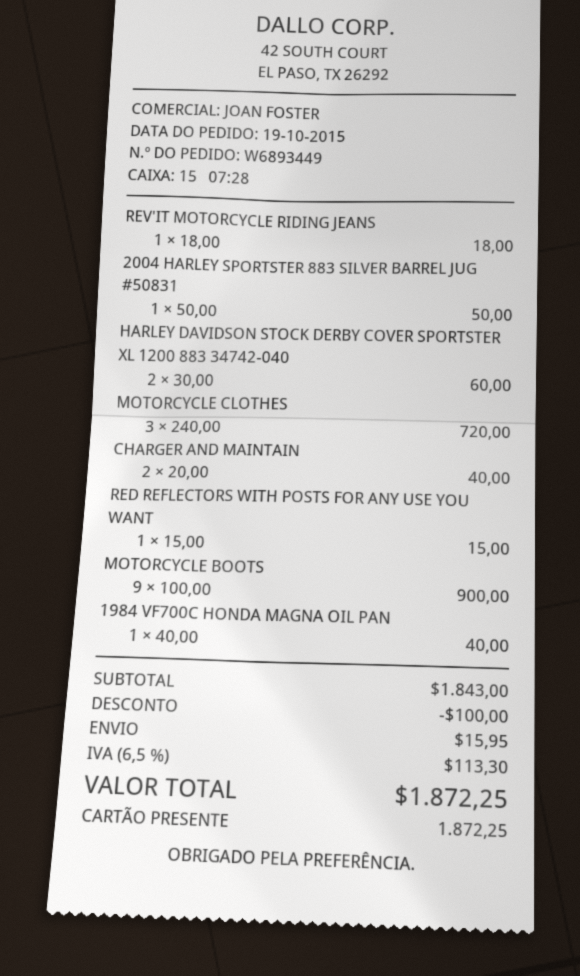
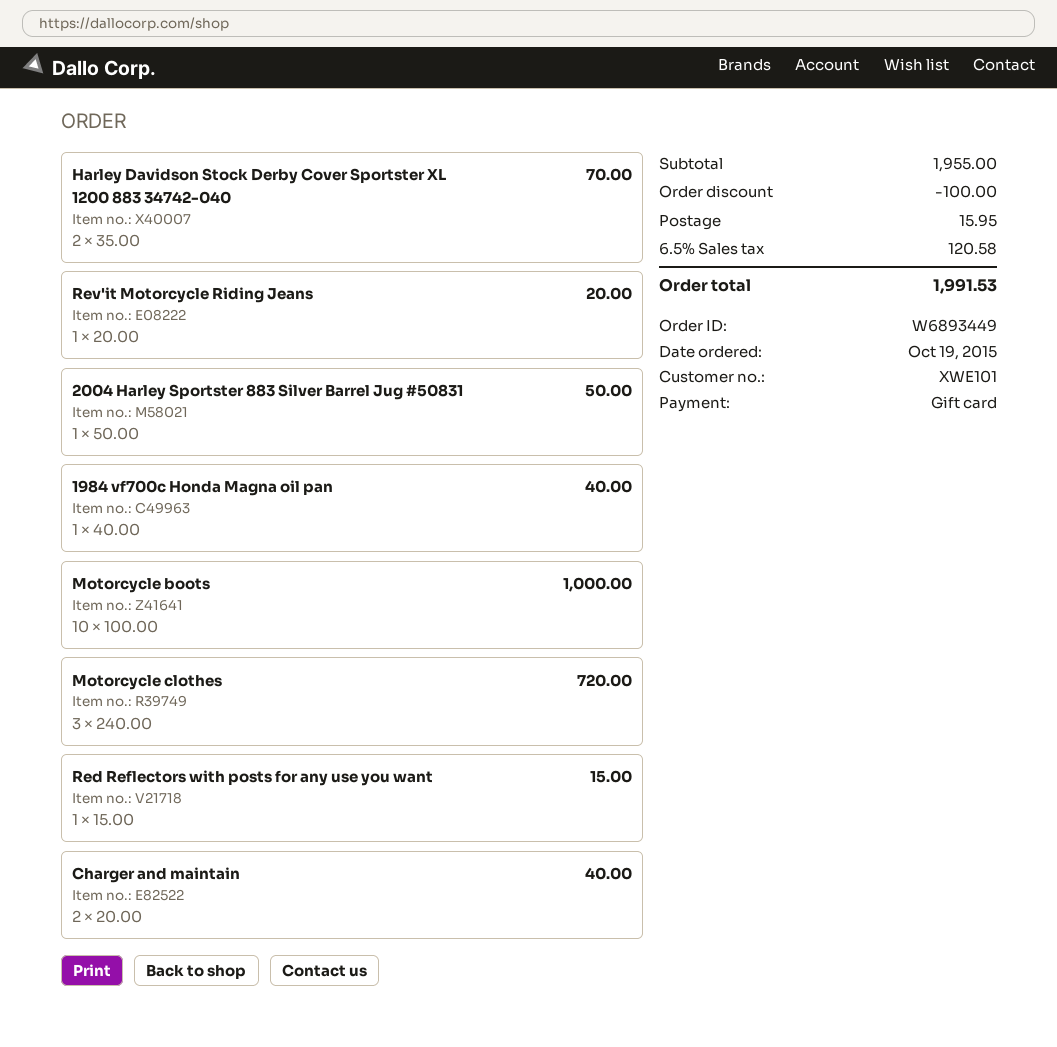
REV'IT MOTORCYCLE RIDING JEANS: 1 x 18.00 = 18.00 -> 1 x 20.00 = 20.00
HARLEY DAVIDSON STOCK DERBY COVER SPORTSTER XL 1200 883 34742-040: 2 x 30.00 = 60.00 -> 2 x 35.00 = 70.00
MOTORCYCLE BOOTS: 9 x 100.00 = 900.00 -> 10 x 100.00 = 1000.00
subtotal: 1843.00 -> 1955.00
tax: 6.5% = 113.30 -> 6.5% = 120.58
total: 1872.25 -> 1991.53

